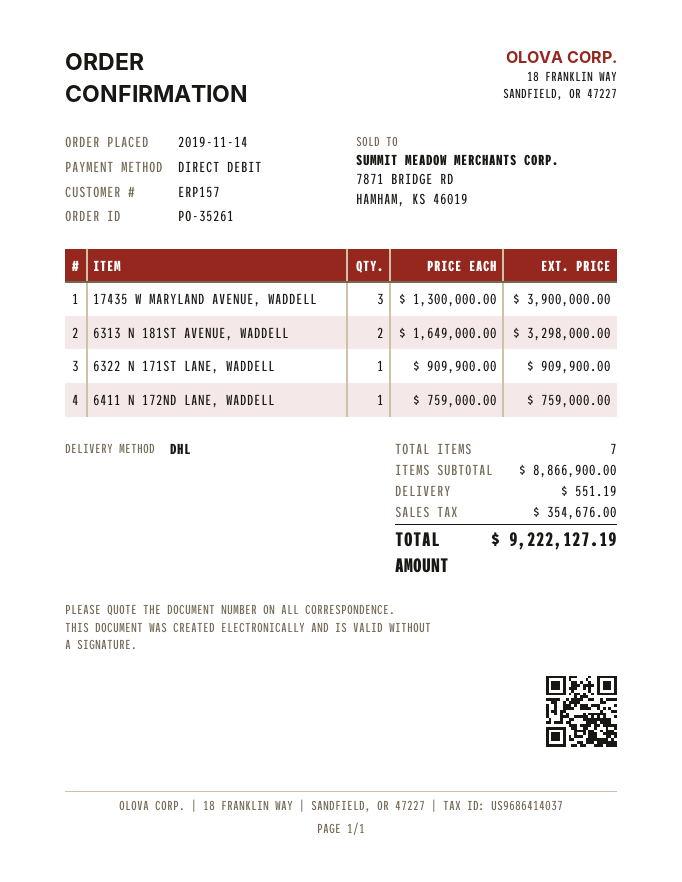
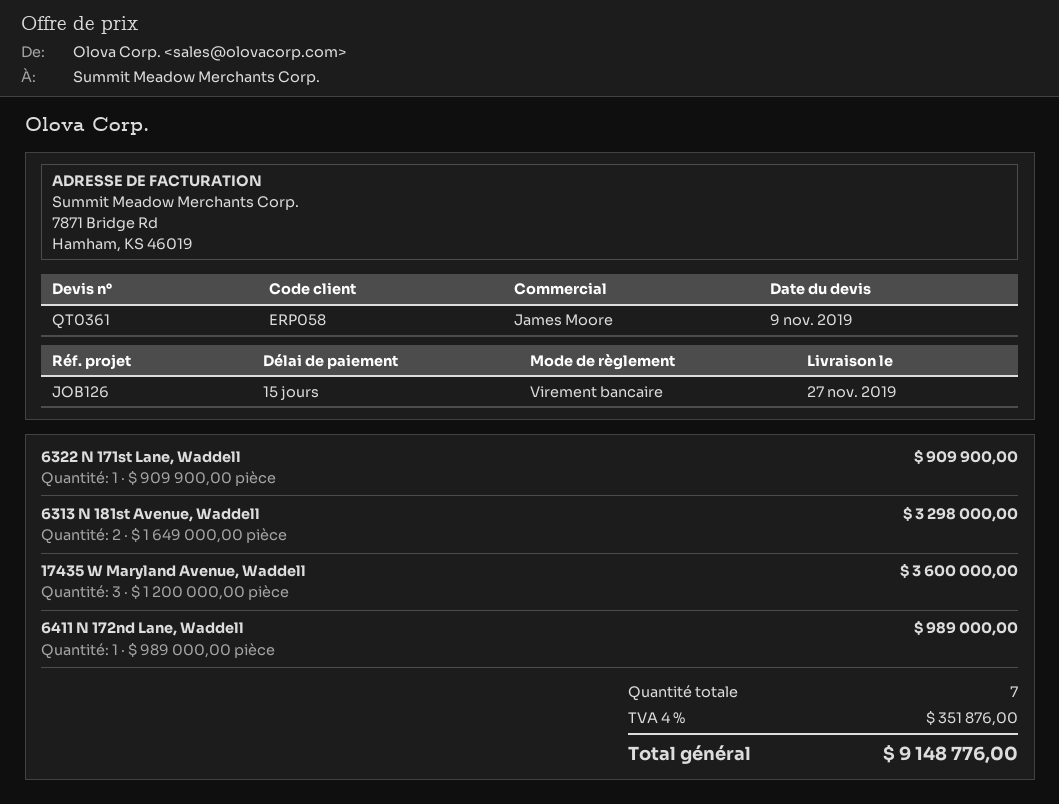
customer number: ERP157 -> ERP058
payment method: direct debit -> bank transfer
17435 W MARYLAND AVENUE, WADDELL: 3 x 1300000.00 = 3900000.00 -> 3 x 1200000.00 = 3600000.00
6411 N 172ND LANE, WADDELL: 1 x 759000.00 = 759000.00 -> 1 x 989000.00 = 989000.00
shipping: 551.19 -> none
tax: 354676.00 -> 351876.00
total: 9222127.19 -> 9148776.00

